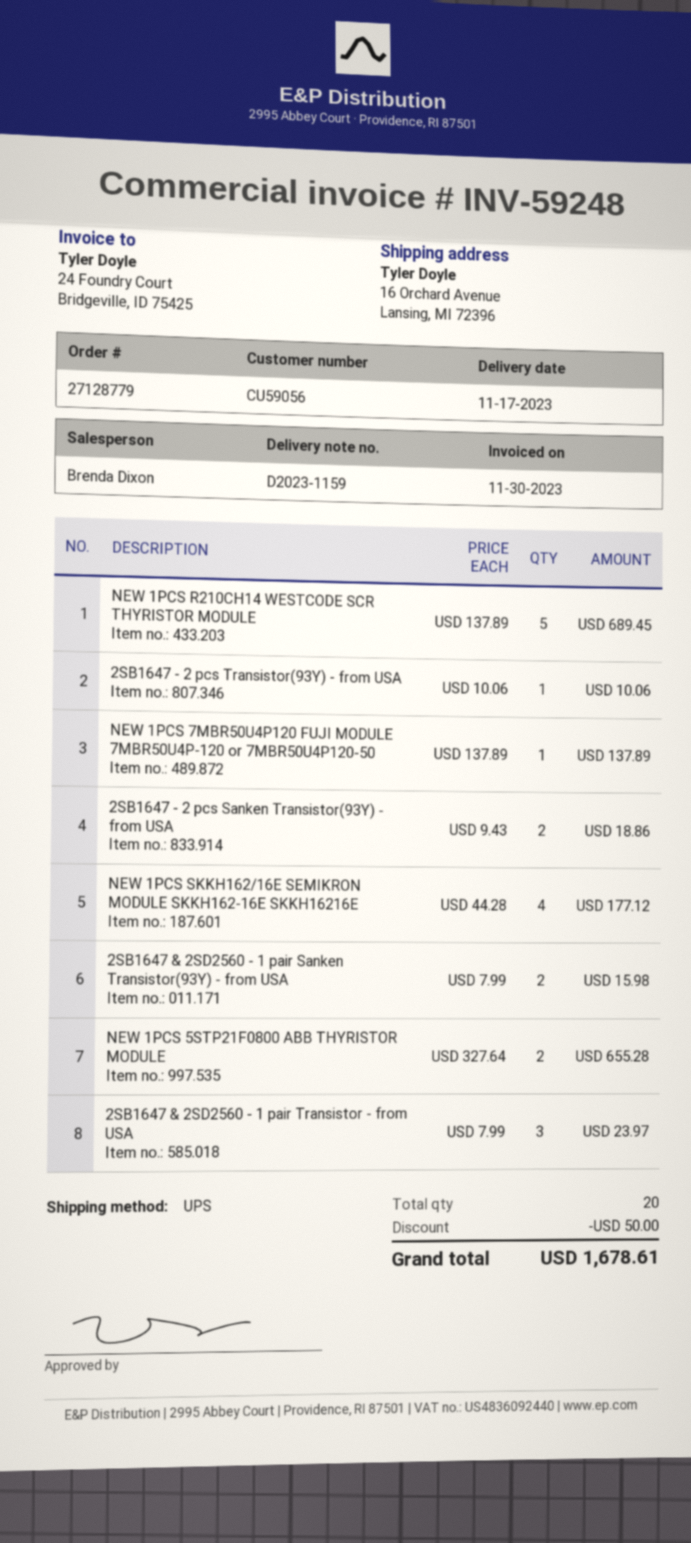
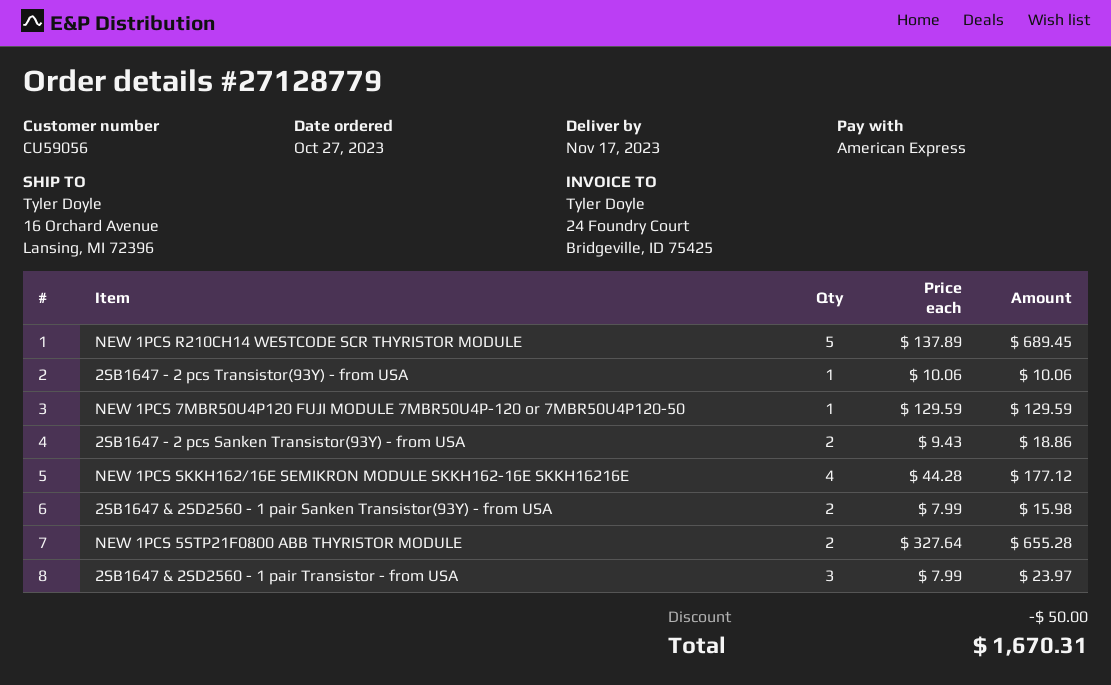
NEW 1PCS 7MBR50U4P120 FUJI MODULE 7MBR50U4P-120 or 7MBR50U4P120-50: 1 x 137.89 = 137.89 -> 1 x 129.59 = 129.59
total: 1678.61 -> 1670.31

